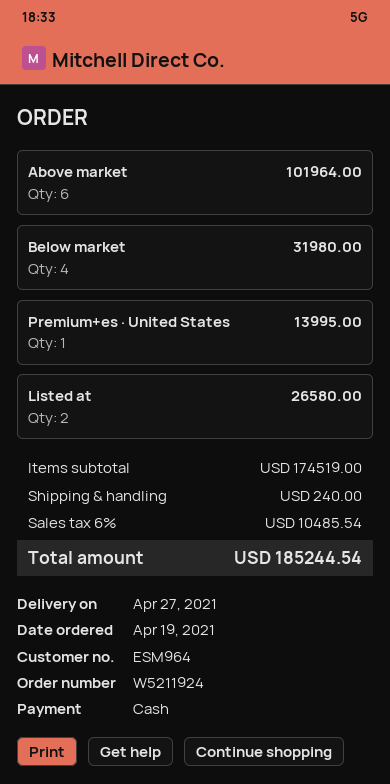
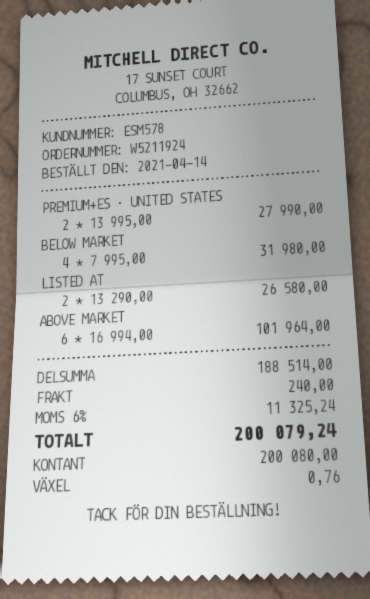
order date: 2021-04-19 -> 2021-04-14
customer number: ESM964 -> ESM578
Premium+es · United States: 1 for 13995.00 -> 2 for 27990.00
subtotal: 174519.00 -> 188514.00
tax: 6% = 10485.54 -> 6% = 11325.24
total: 185244.54 -> 200079.24

